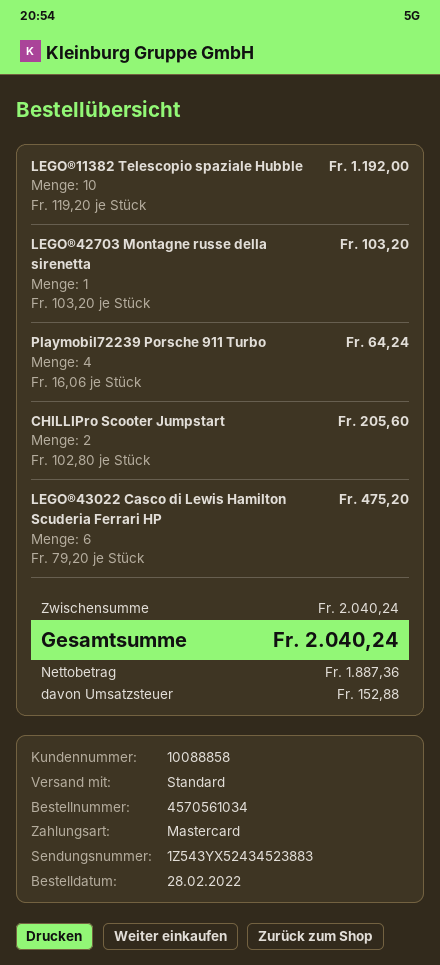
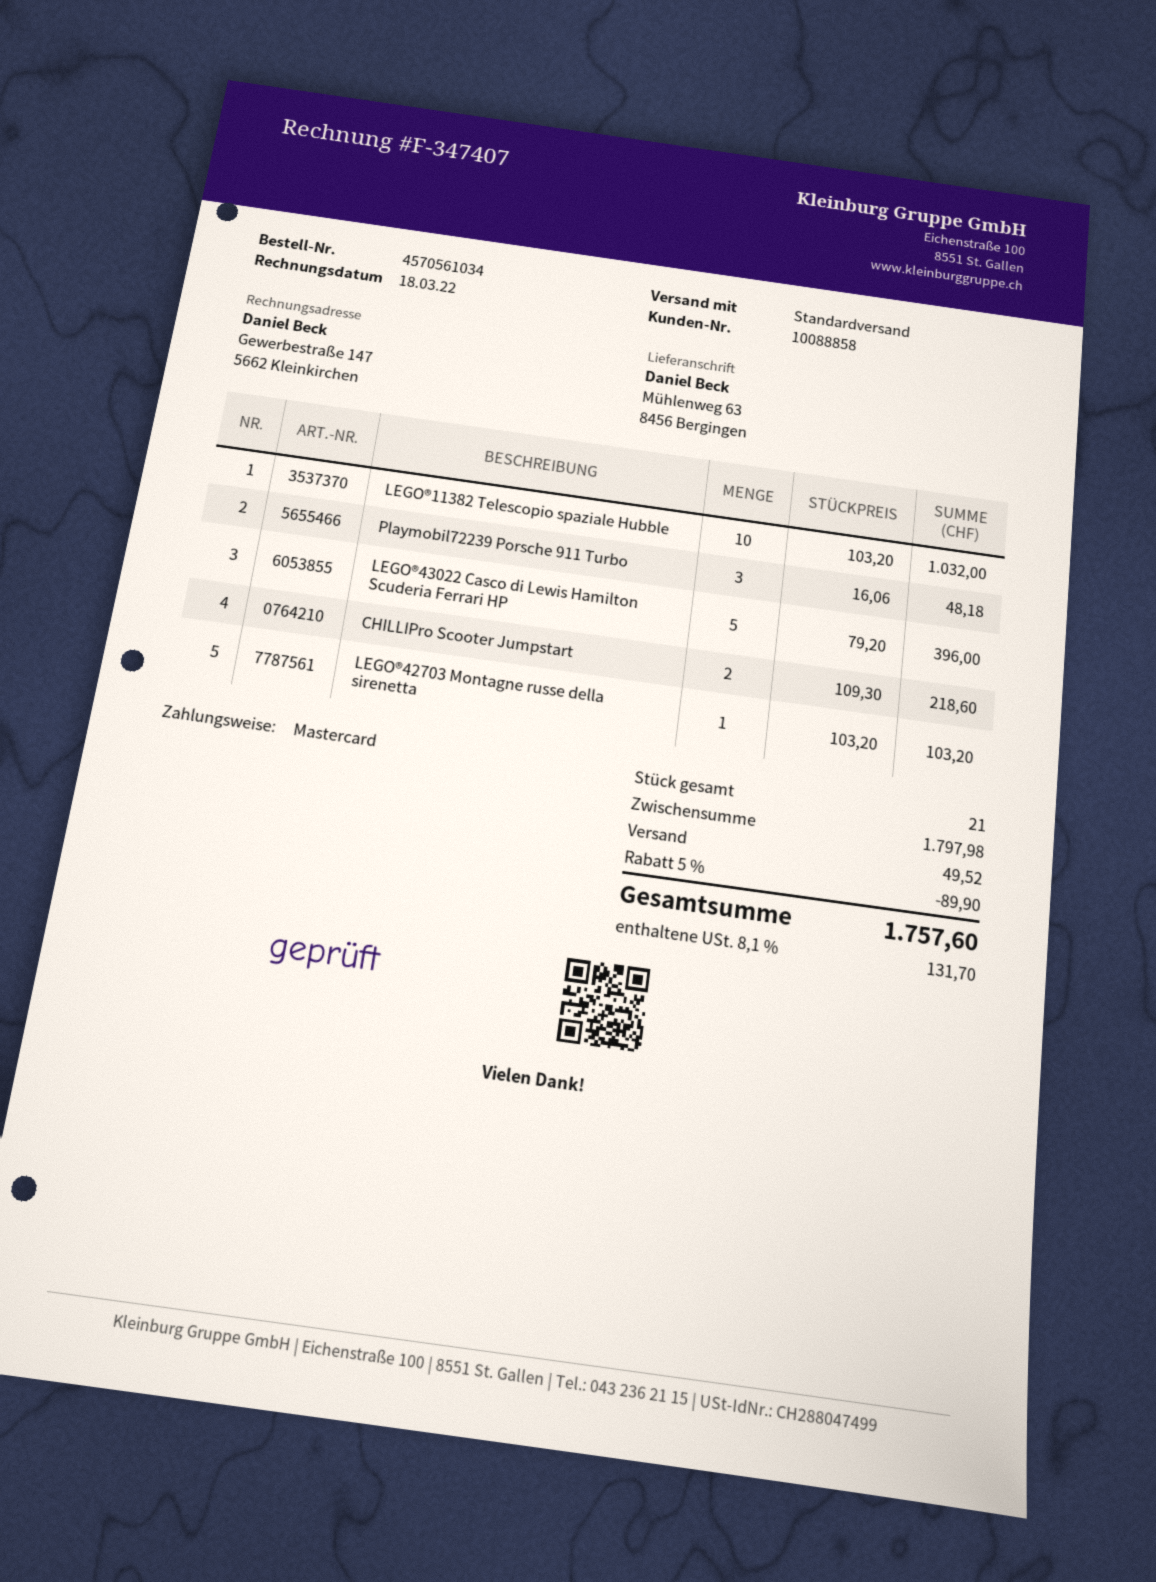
LEGO®11382 Telescopio spaziale Hubble: 10 x 119.20 = 1192.00 -> 10 x 103.20 = 1032.00
Playmobil72239 Porsche 911 Turbo: 4 x 16.06 = 64.24 -> 3 x 16.06 = 48.18
CHILLIPro Scooter Jumpstart: 2 x 102.80 = 205.60 -> 2 x 109.30 = 218.60
LEGO®43022 Casco di Lewis Hamilton Scuderia Ferrari HP: 6 x 79.20 = 475.20 -> 5 x 79.20 = 396.00
subtotal: 2040.24 -> 1797.98
discount: none -> 5% = 89.90
shipping: none -> 49.52
tax: 152.88 -> 131.70
total: 2040.24 -> 1757.60

